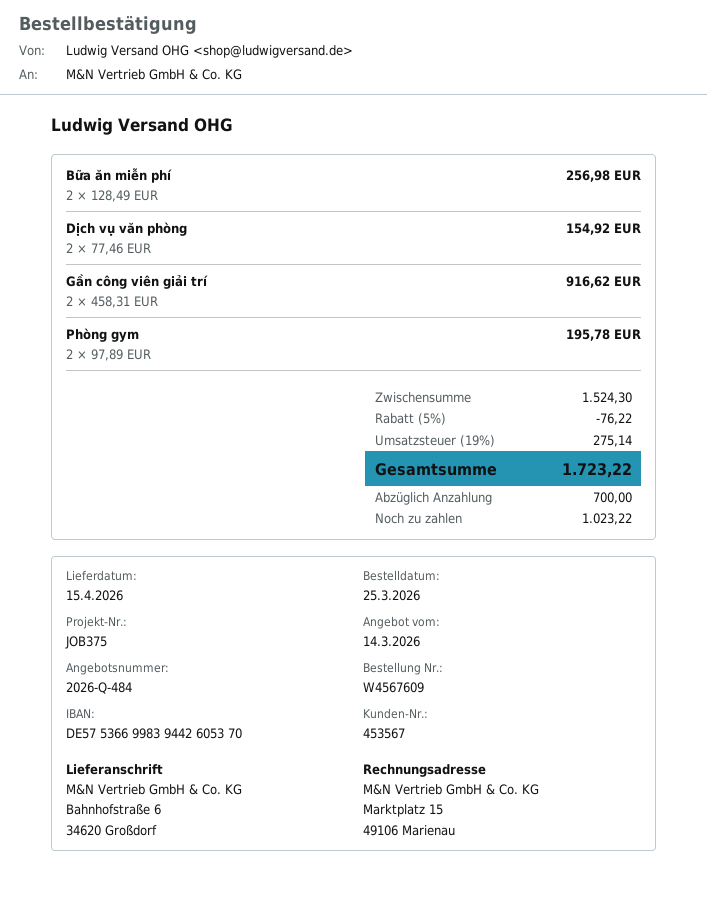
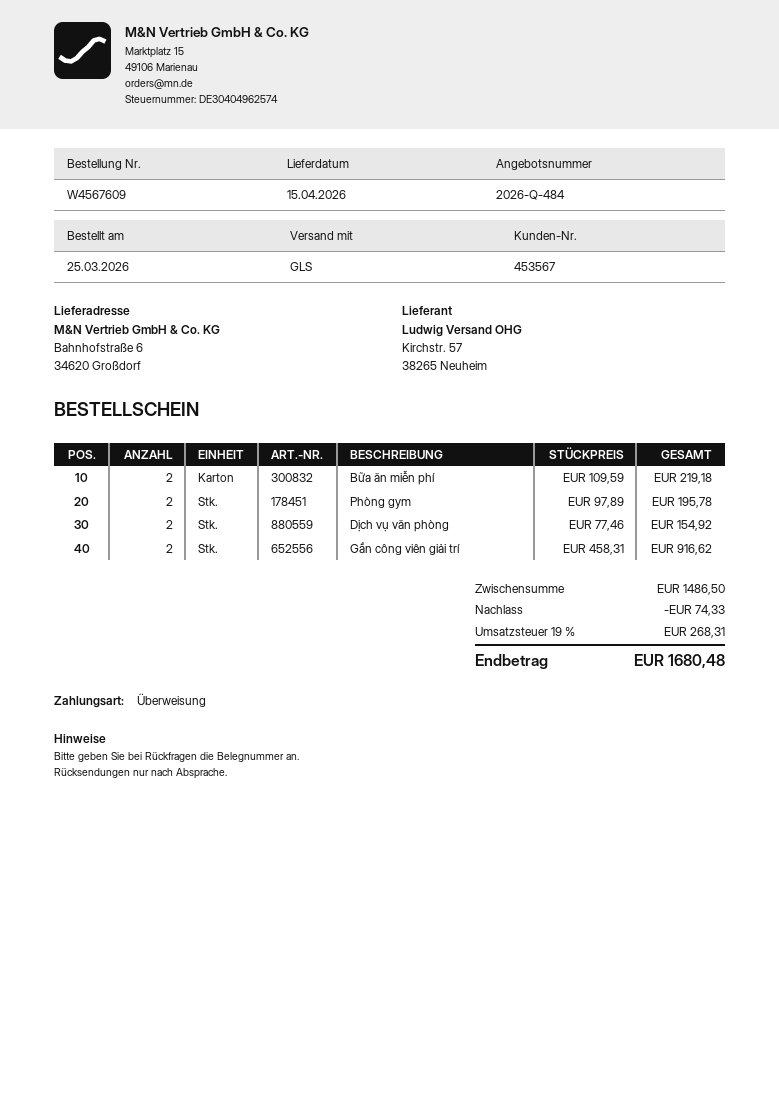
Bữa ăn miễn phí: 2 x 128.49 = 256.98 -> 2 x 109.59 = 219.18
subtotal: 1524.30 -> 1486.50
discount: 76.22 -> 74.33
tax: 19% = 275.14 -> 19% = 268.31
total: 1723.22 -> 1680.48

